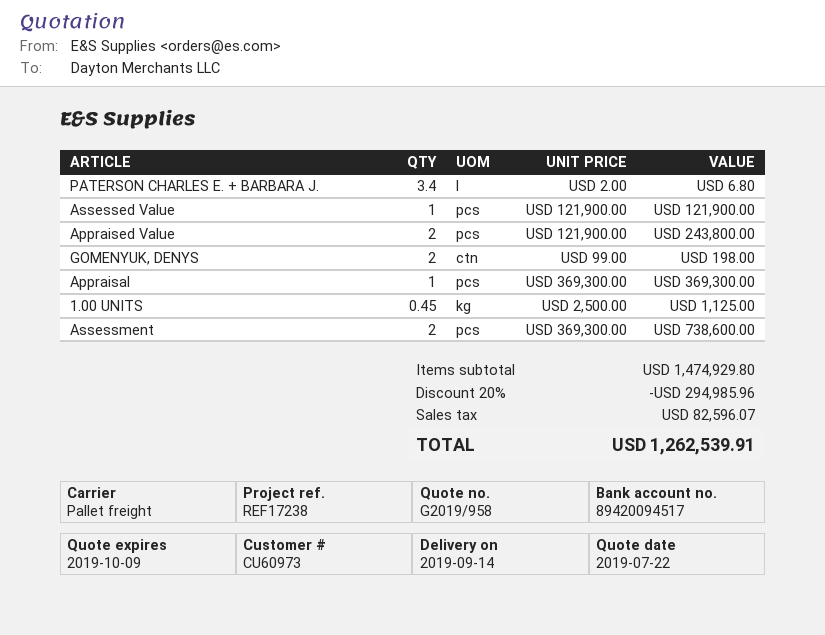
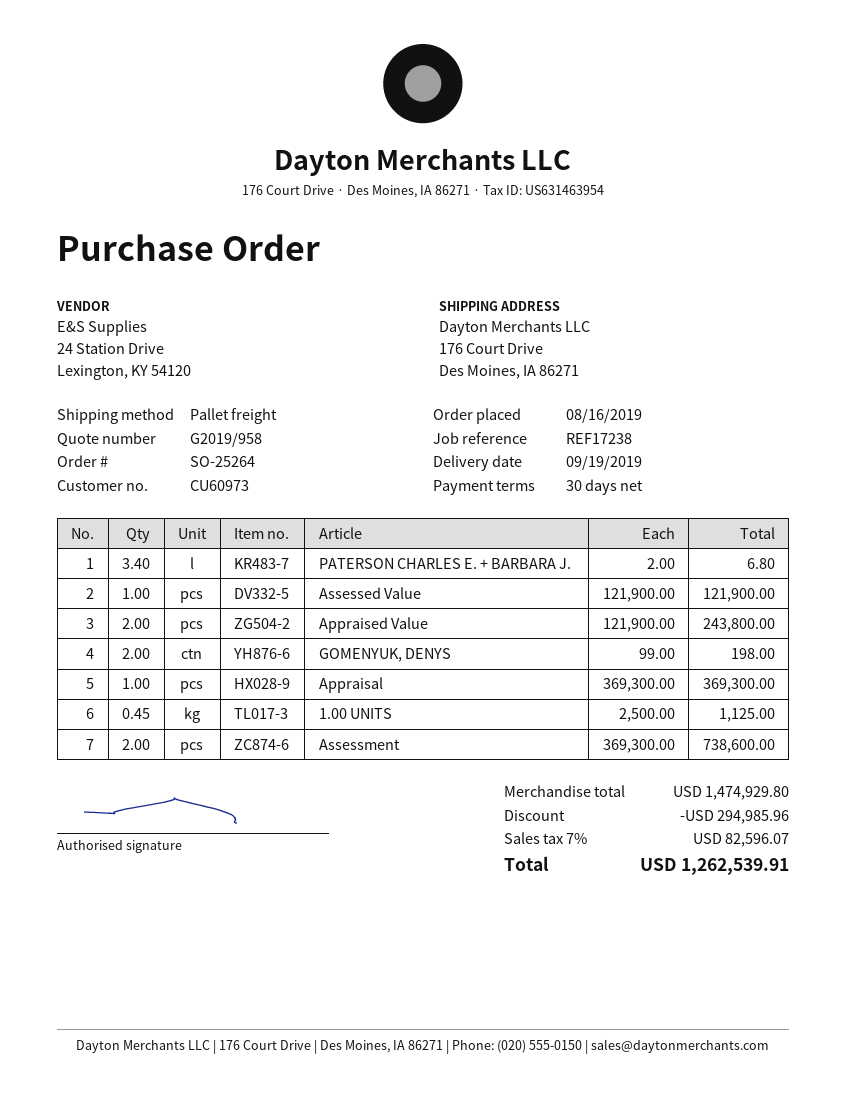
delivery date: 2019-09-14 -> 2019-09-19

